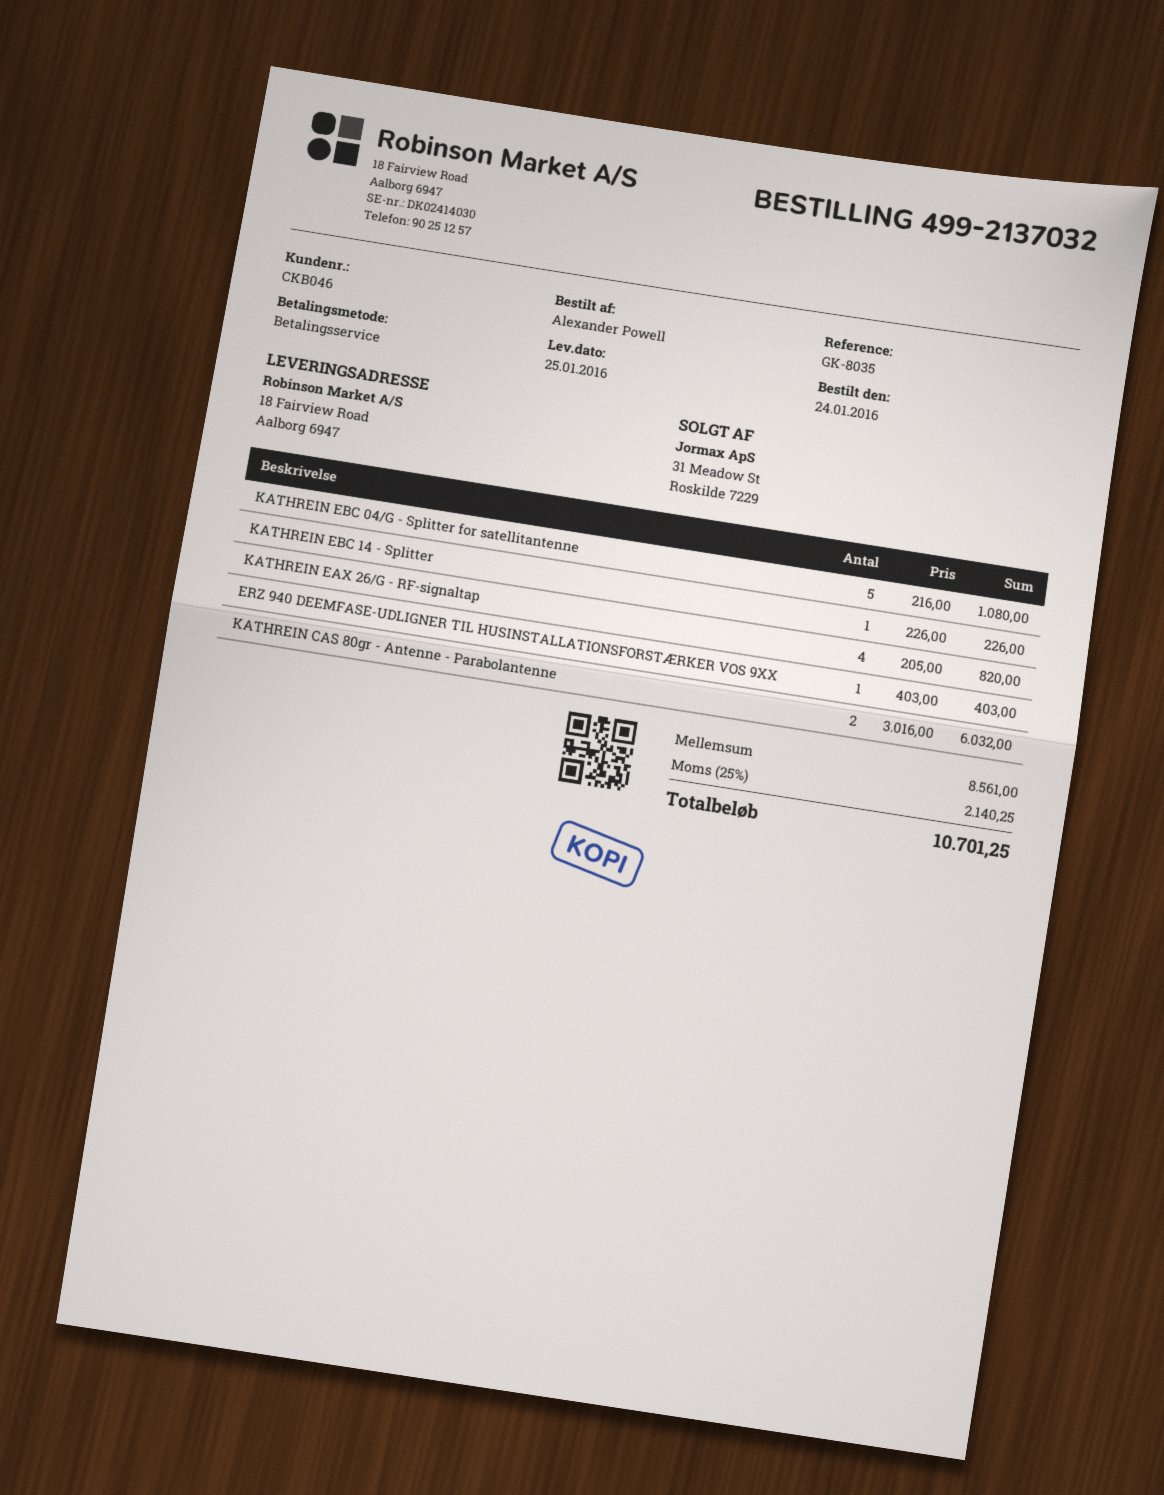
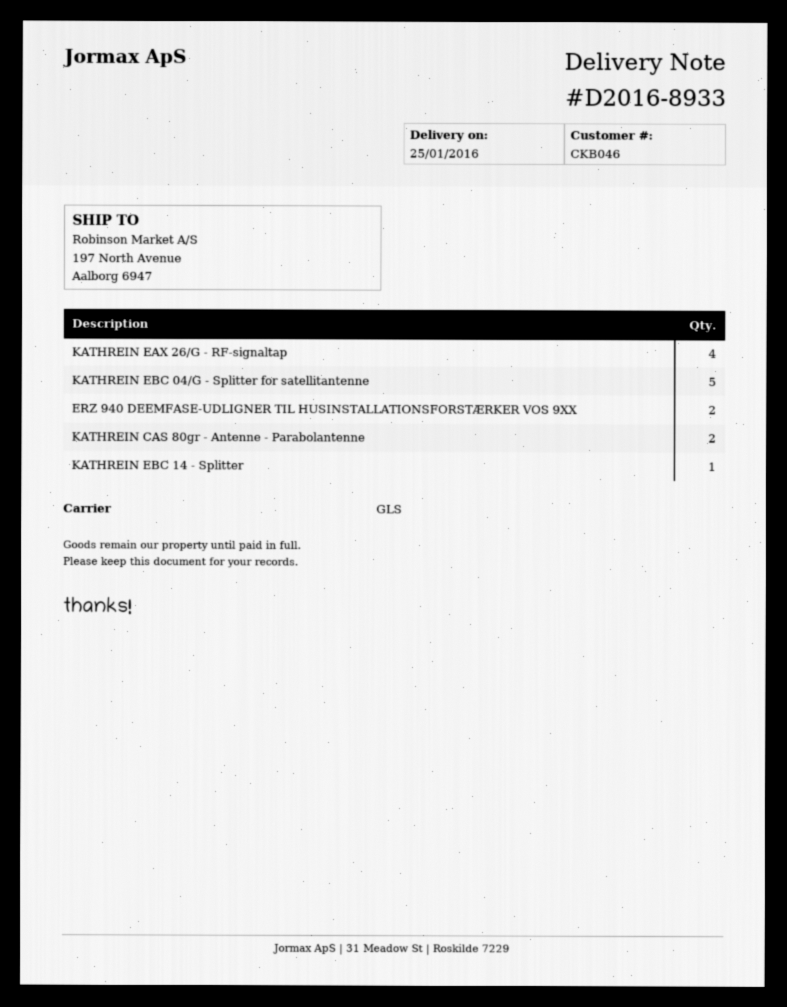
ship to: 18 Fairview Road, Aalborg 6947 -> 197 North Avenue, Aalborg 6947
ERZ 940 DEEMFASE-UDLIGNER TIL HUSINSTALLATIONSFORSTÆRKER VOS 9XX: 1 -> 2

